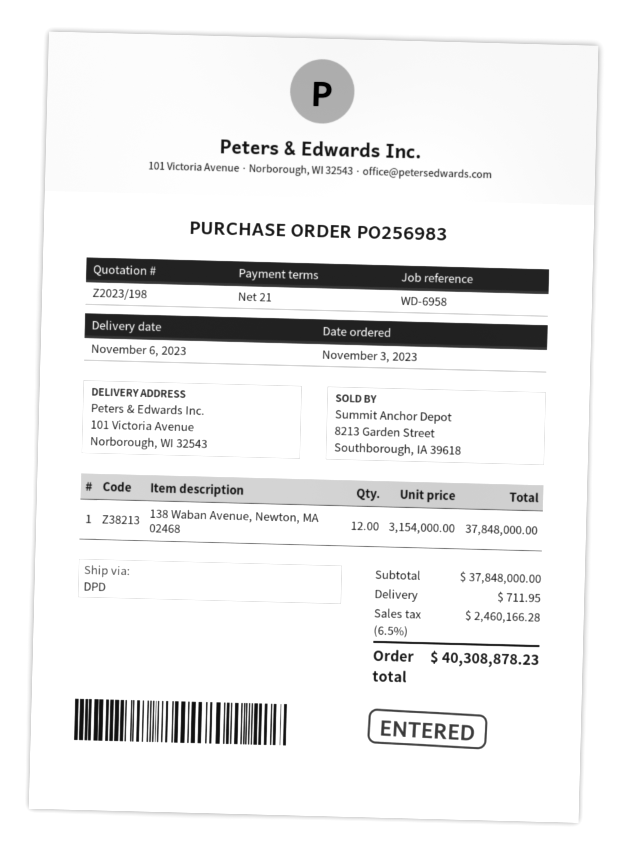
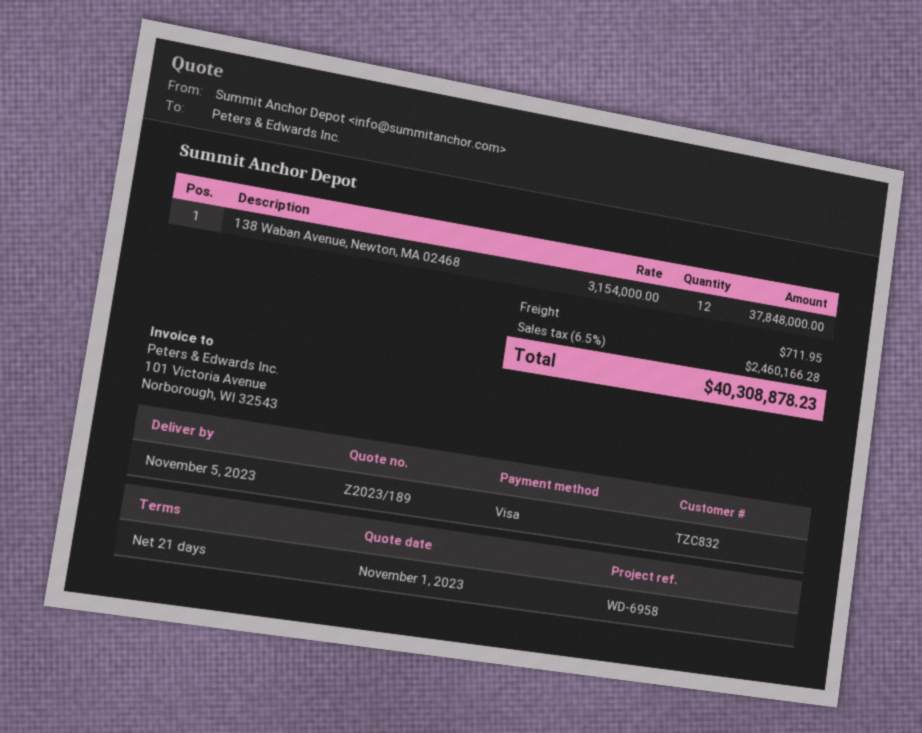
quote number: Z2023/198 -> Z2023/189
delivery date: 2023-11-06 -> 2023-11-05

